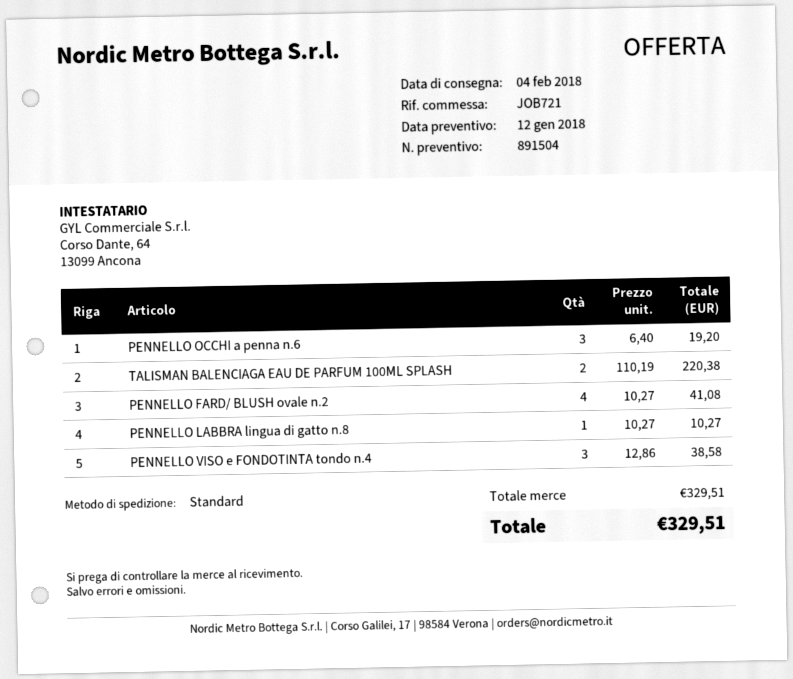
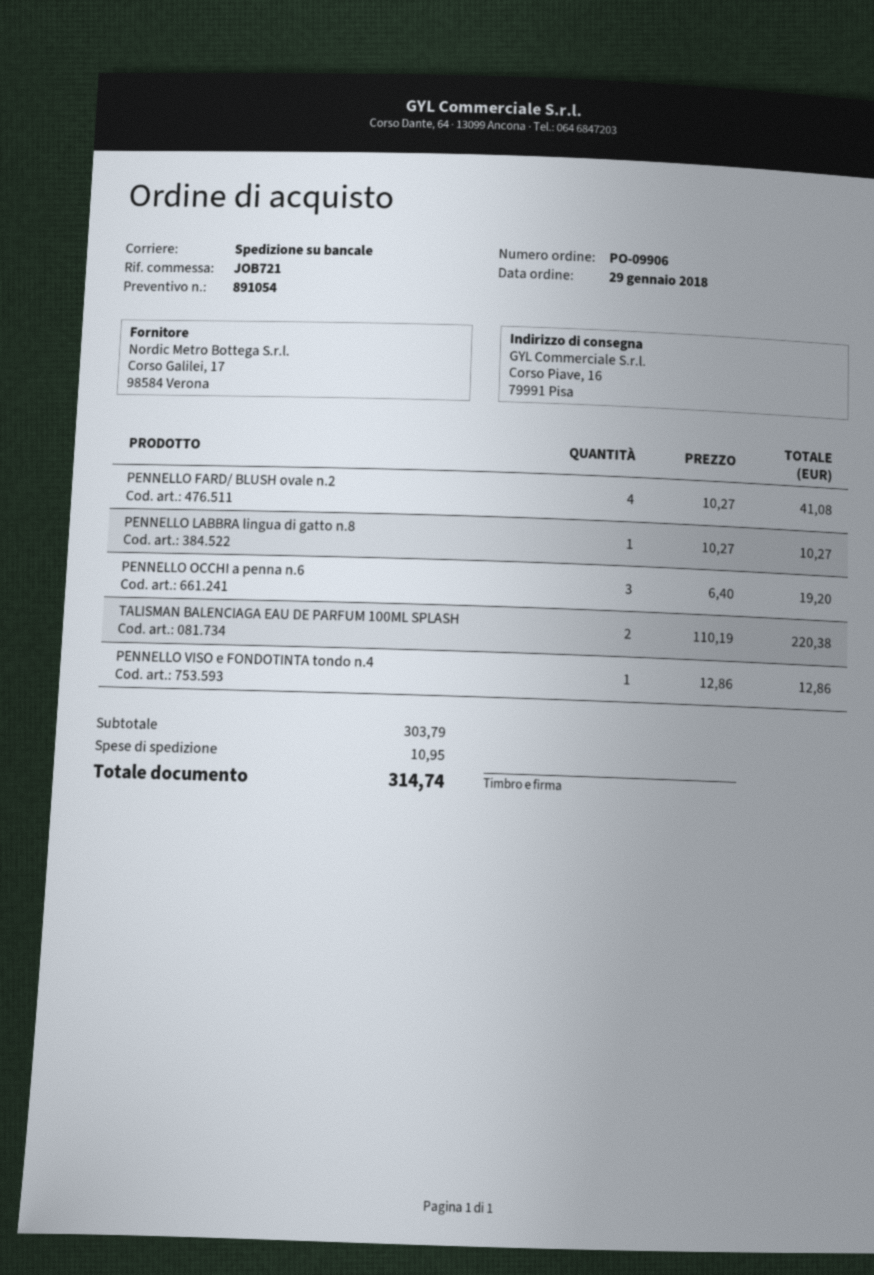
quote number: 891504 -> 891054
shipping method: standard -> pallet freight
PENNELLO VISO e FONDOTINTA tondo n.4: 3 x 12.86 = 38.58 -> 1 x 12.86 = 12.86
subtotal: 329.51 -> 303.79
shipping: none -> 10.95
total: 329.51 -> 314.74

